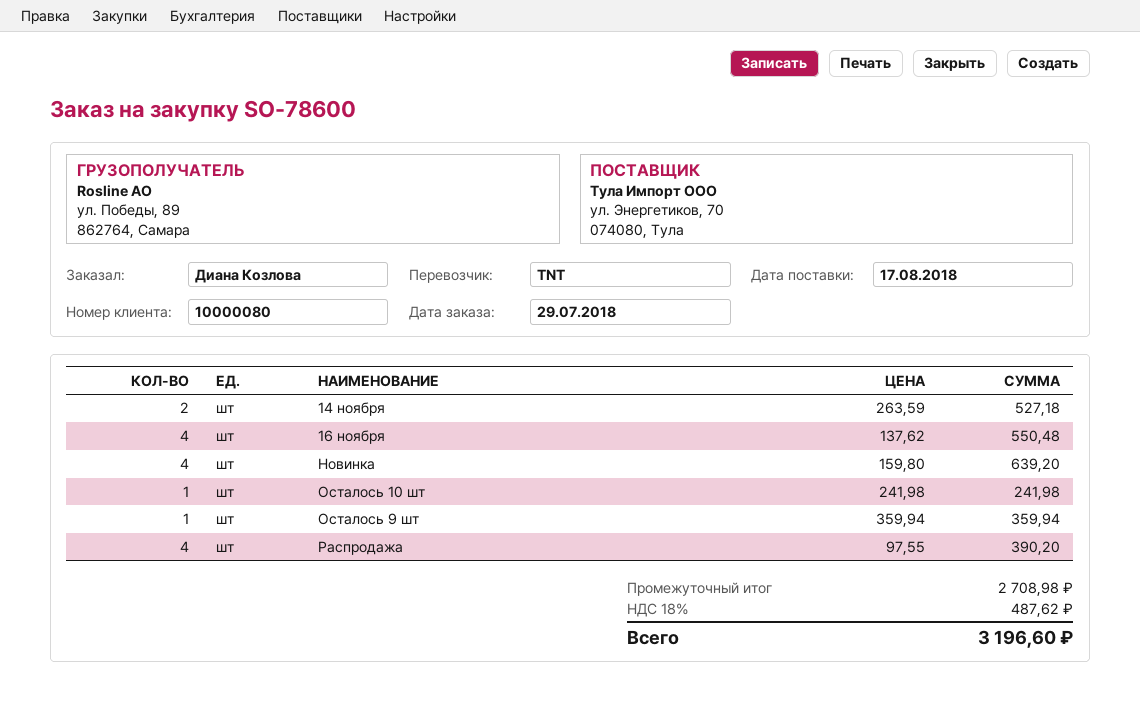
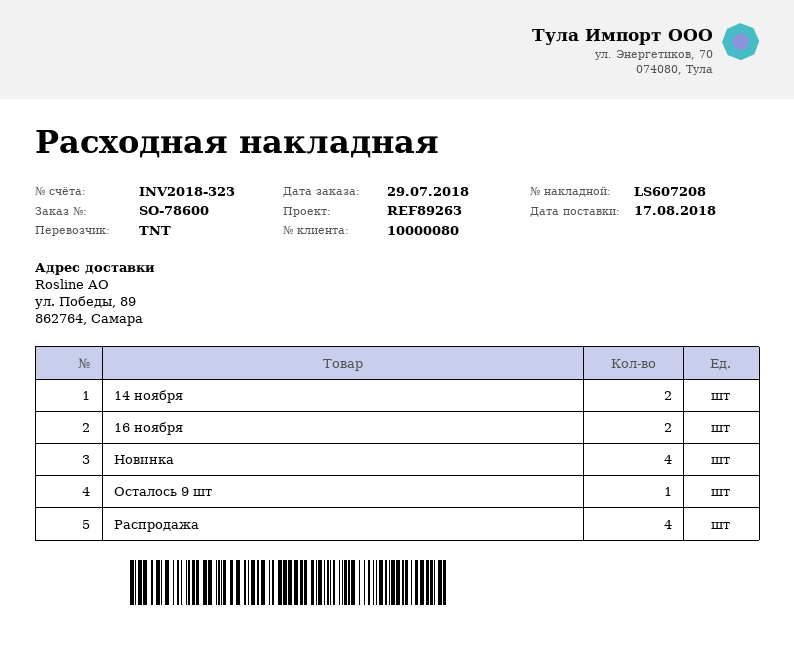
16 ноября: 4 -> 2
Осталось 10 шт: 1 -> none

